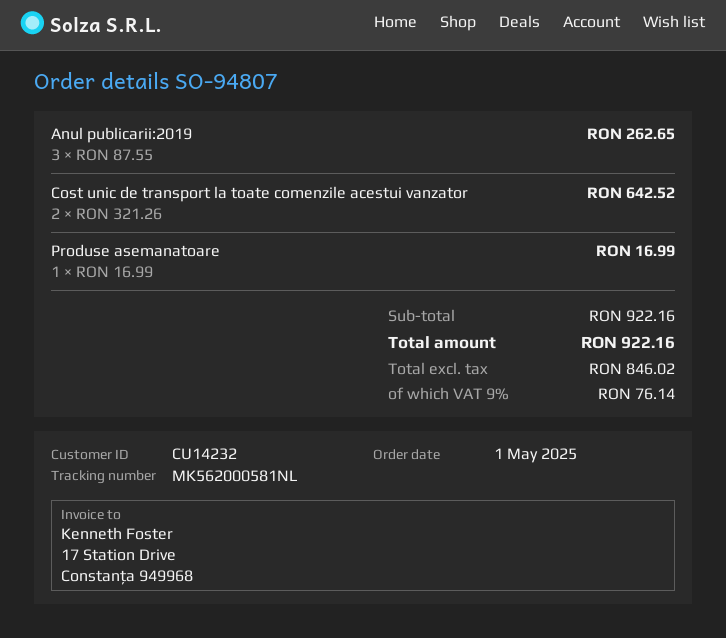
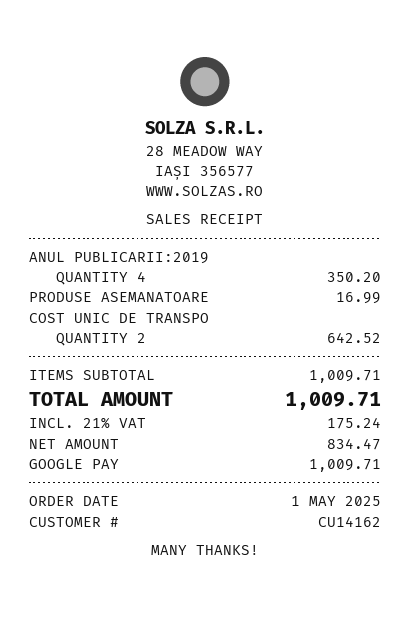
customer number: CU14232 -> CU14162
Anul publicarii:2019: 3 for 262.65 -> 4 for 350.20
subtotal: 922.16 -> 1009.71
net: 846.02 -> 834.47
tax: 9% = 76.14 -> 21% = 175.24
total: 922.16 -> 1009.71

